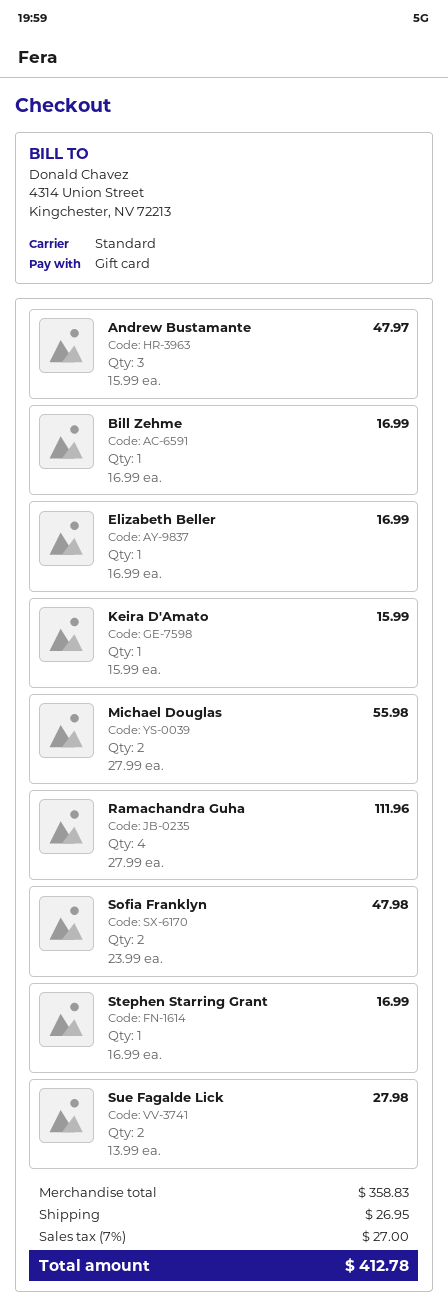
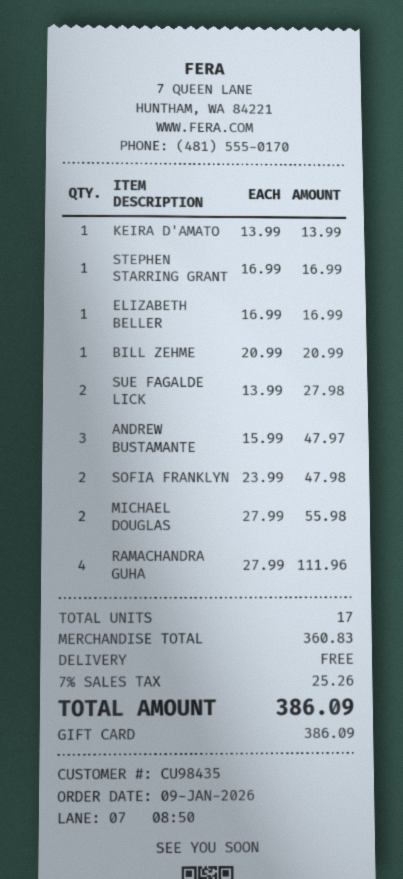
Bill Zehme: 1 x 16.99 = 16.99 -> 1 x 20.99 = 20.99
Keira D'Amato: 1 x 15.99 = 15.99 -> 1 x 13.99 = 13.99
subtotal: 358.83 -> 360.83
shipping: 26.95 -> 0.00
tax: 7% = 27.00 -> 7% = 25.26
total: 412.78 -> 386.09

